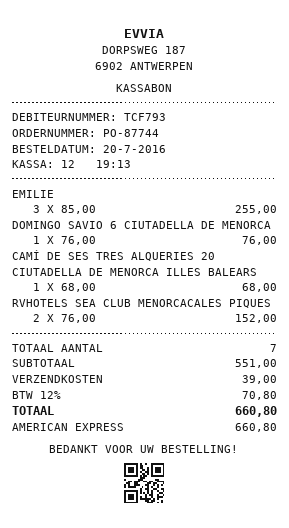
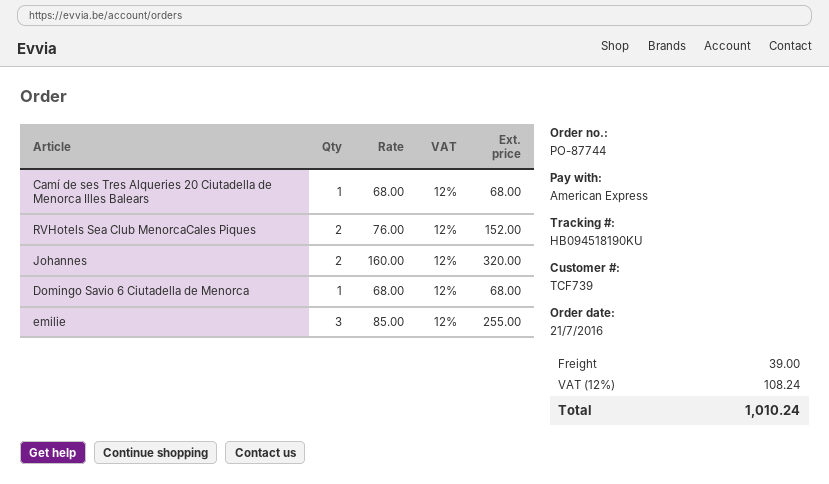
order date: 2016-07-20 -> 2016-07-21
customer number: TCF793 -> TCF739
DOMINGO SAVIO 6 CIUTADELLA DE MENORCA: 1 x 76.00 = 76.00 -> 1 x 68.00 = 68.00
Johannes: none -> 2 x 160.00 = 320.00
tax: 12% = 70.80 -> 12% = 108.24
total: 660.80 -> 1010.24

